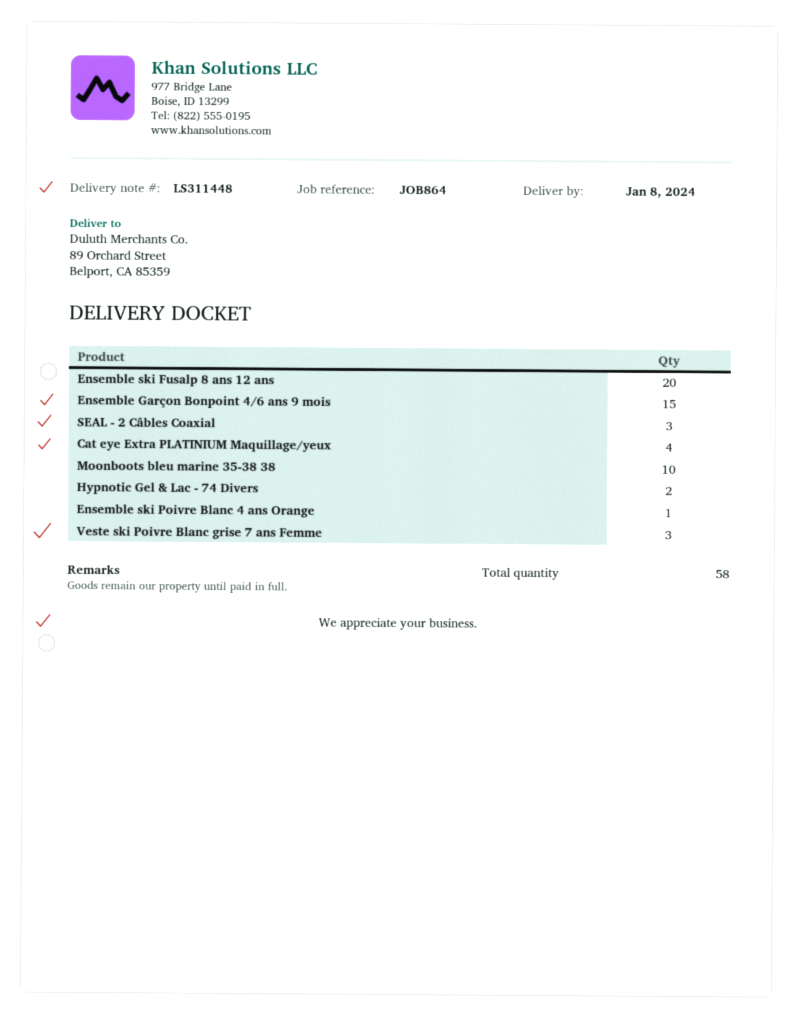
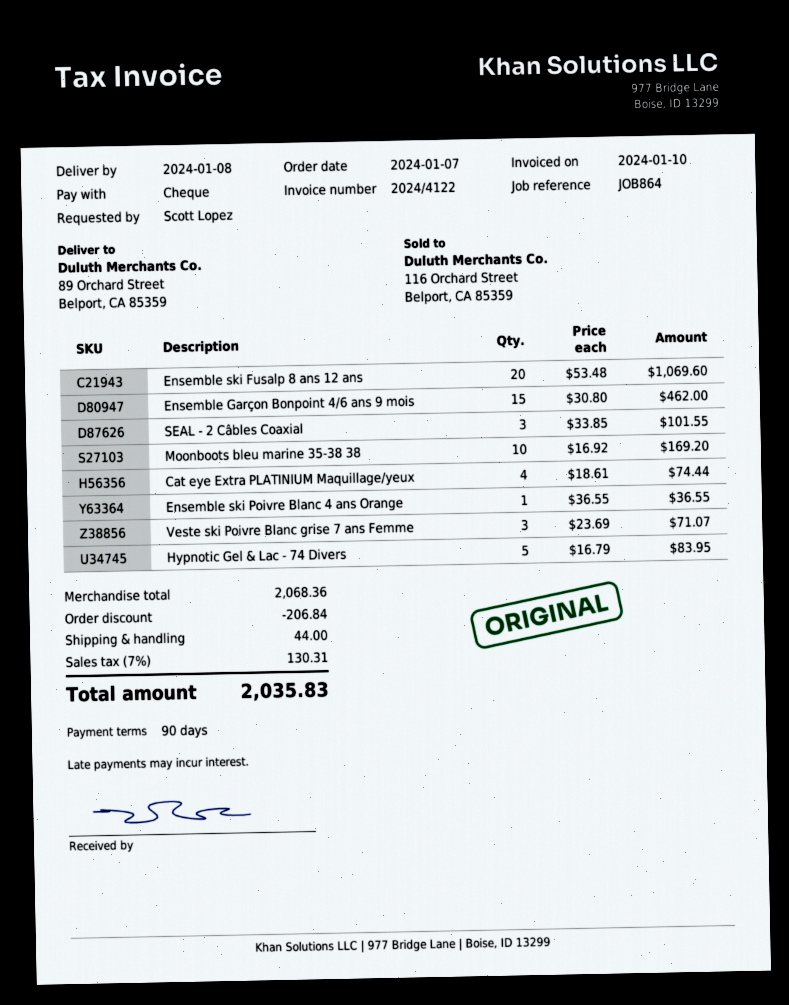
Hypnotic Gel & Lac - 74 Divers: 2 -> 5

